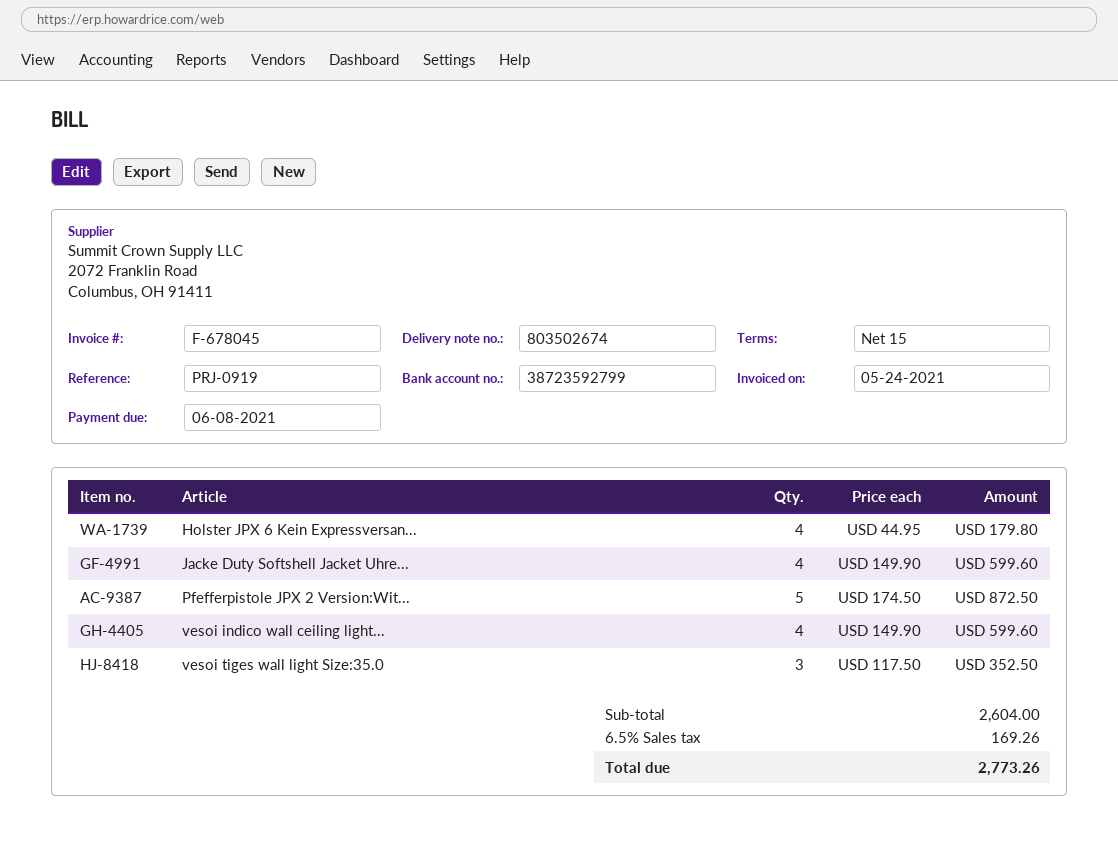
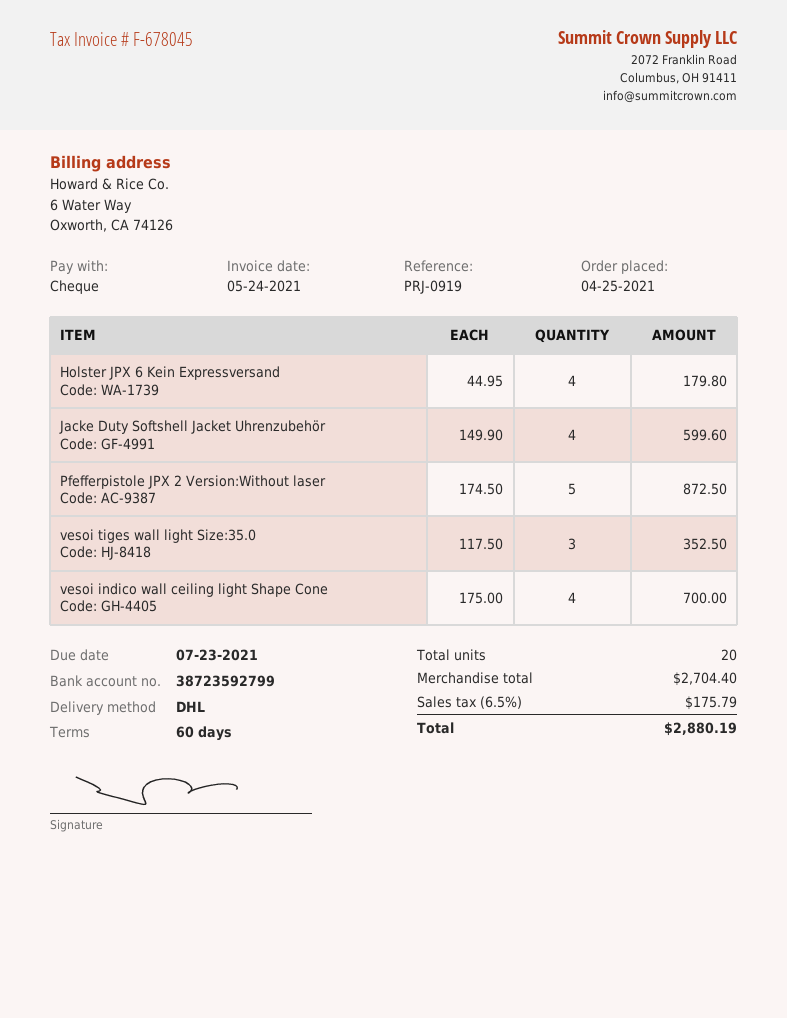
payment terms: 15 days -> 60 days
due date: 2021-06-08 -> 2021-07-23
vesoi indico wall ceiling light...: 4 x 149.90 = 599.60 -> 4 x 175.00 = 700.00
subtotal: 2604.00 -> 2704.40
tax: 6.5% = 169.26 -> 6.5% = 175.79
total: 2773.26 -> 2880.19

